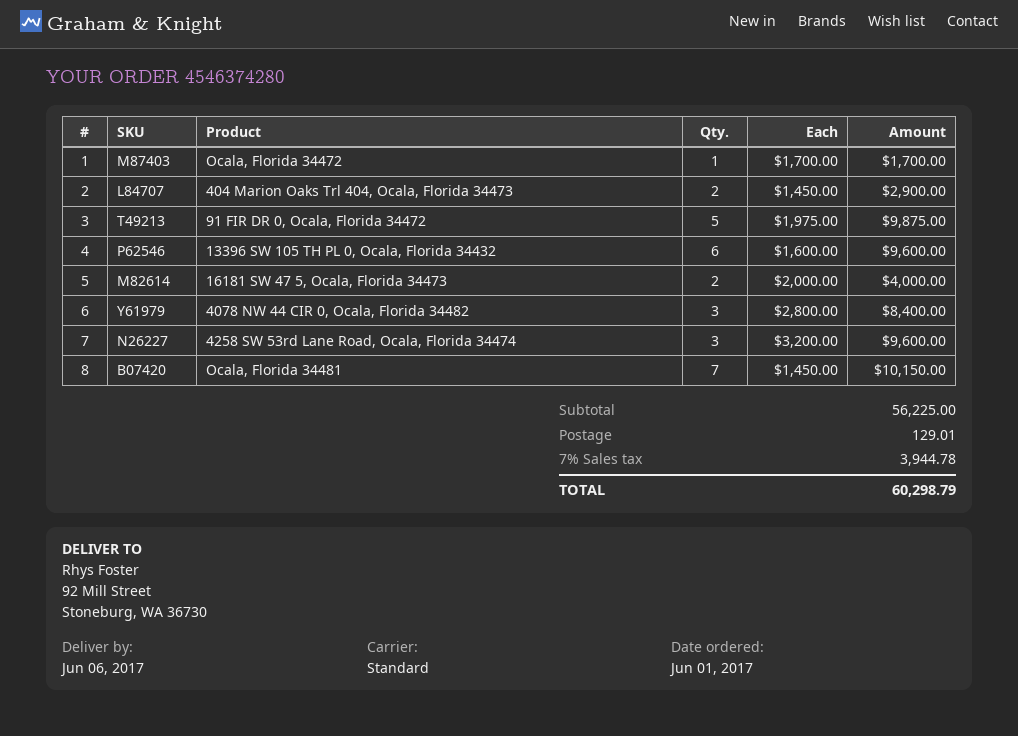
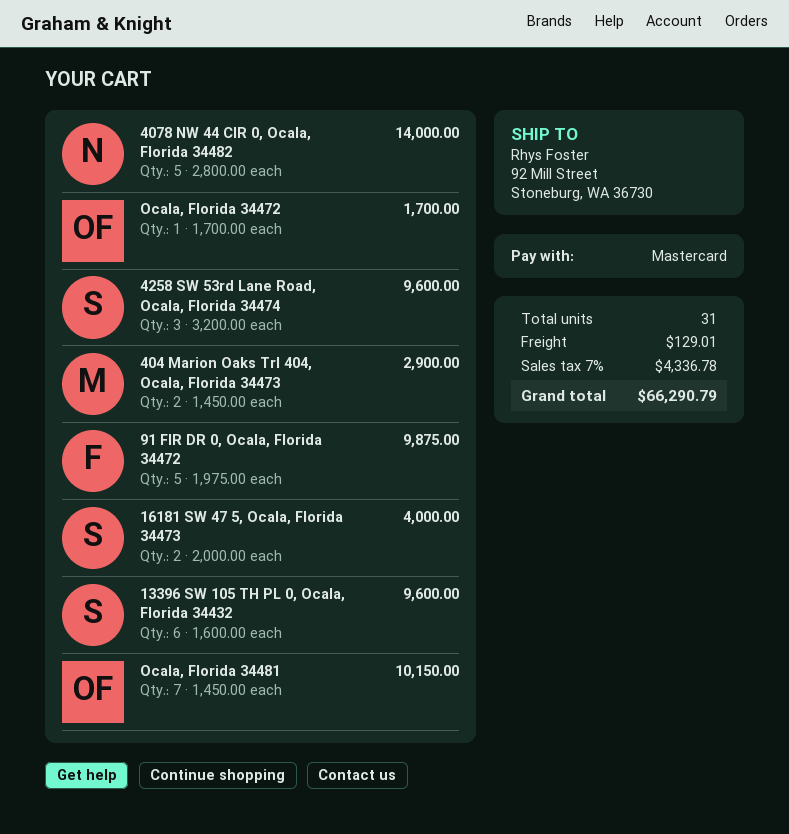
4078 NW 44 CIR 0, Ocala, Florida 34482: 3 x 2800.00 = 8400.00 -> 5 x 2800.00 = 14000.00
tax: 7% = 3944.78 -> 7% = 4336.78
total: 60298.79 -> 66290.79

